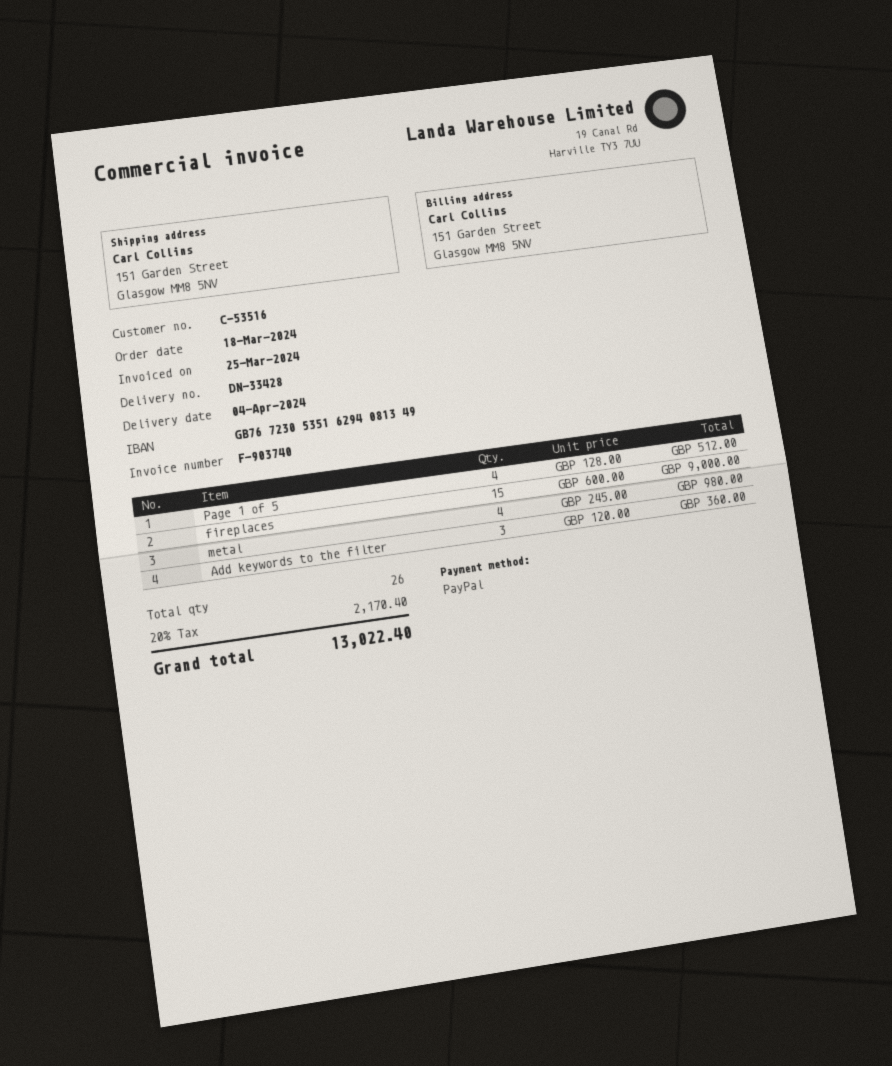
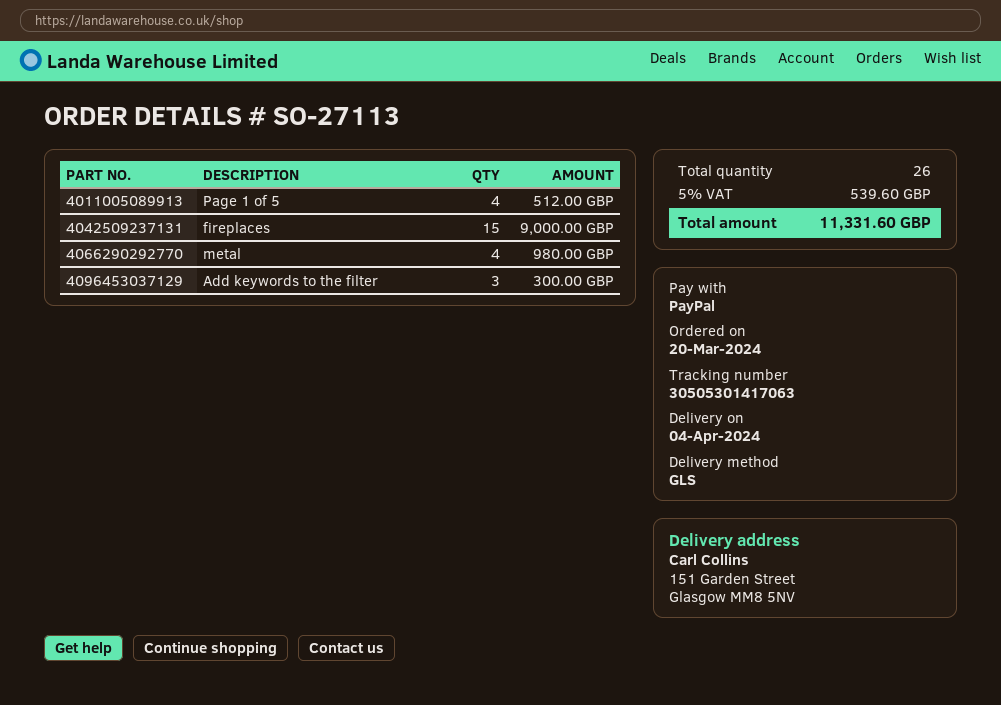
order date: 2024-03-18 -> 2024-03-20
Add keywords to the filter: 3 for 360.00 -> 3 for 300.00
tax: 20% = 2170.40 -> 5% = 539.60
total: 13022.40 -> 11331.60

